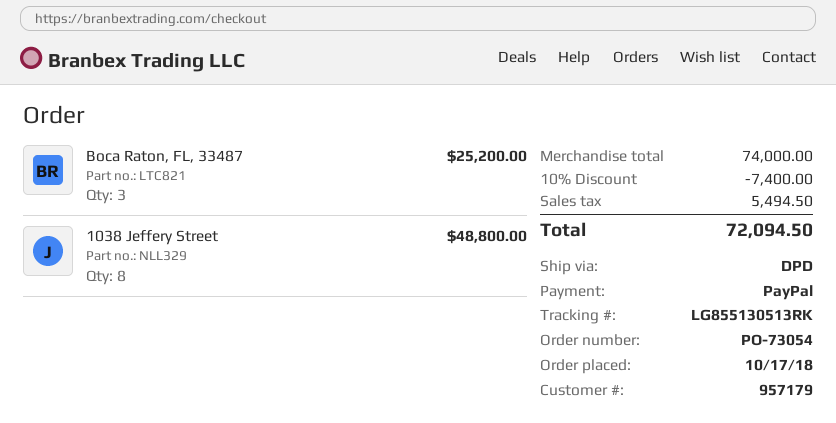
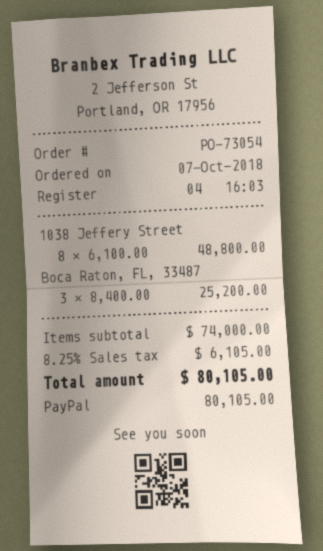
order date: 2018-10-17 -> 2018-10-07
discount: 10% = 7400.00 -> none
tax: 5494.50 -> 6105.00
total: 72094.50 -> 80105.00

